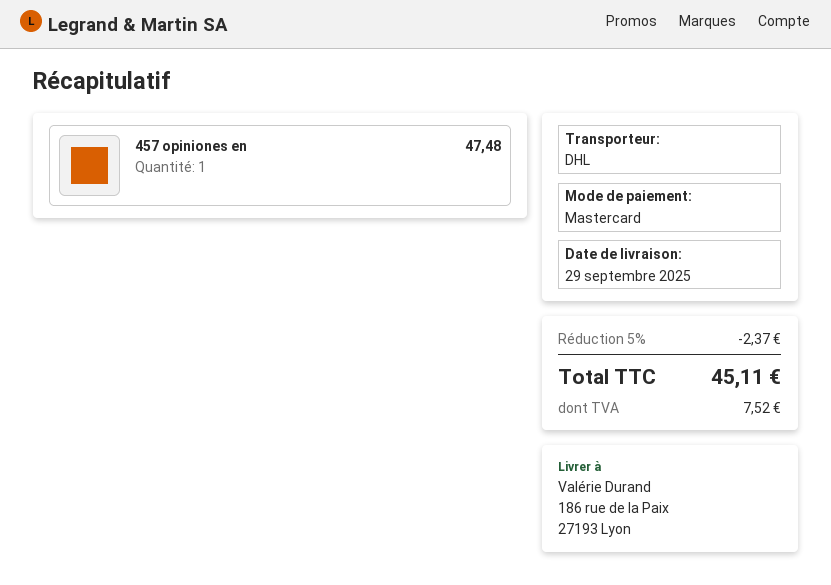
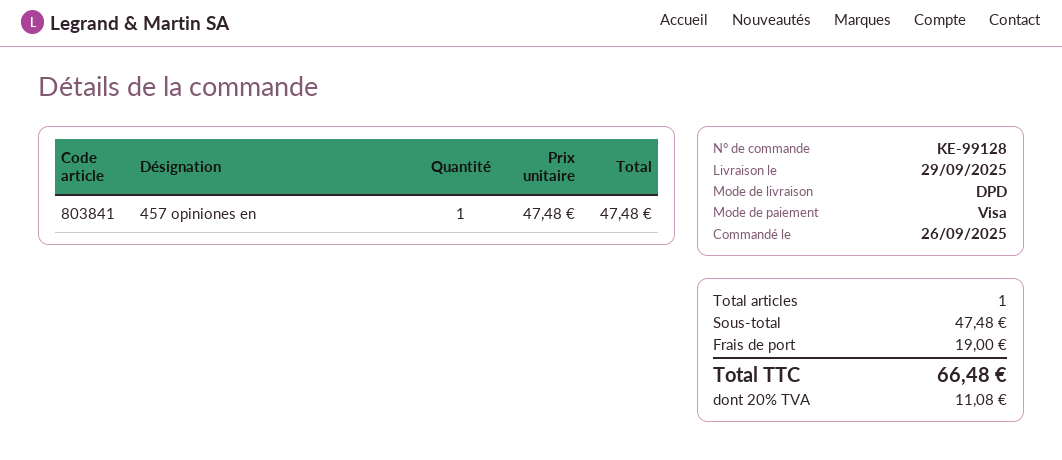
payment method: Mastercard -> Visa
shipping method: DHL -> DPD
discount: 5% = 2.37 -> none
shipping: none -> 19.00
tax: 7.52 -> 11.08
total: 45.11 -> 66.48

